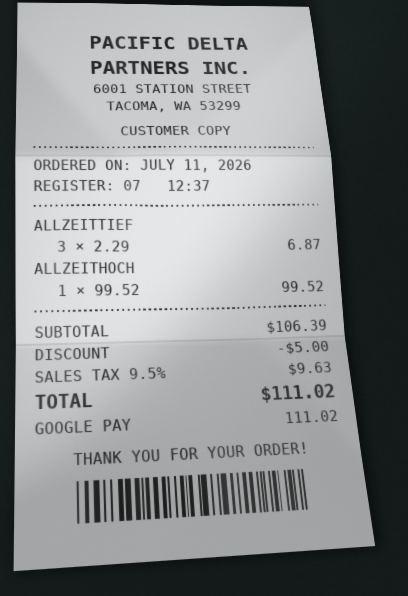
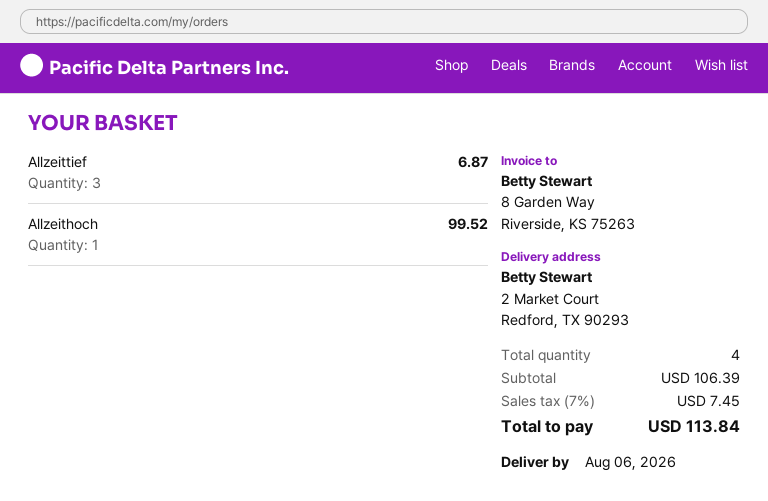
discount: 5.00 -> none
tax: 9.5% = 9.63 -> 7% = 7.45
total: 111.02 -> 113.84

